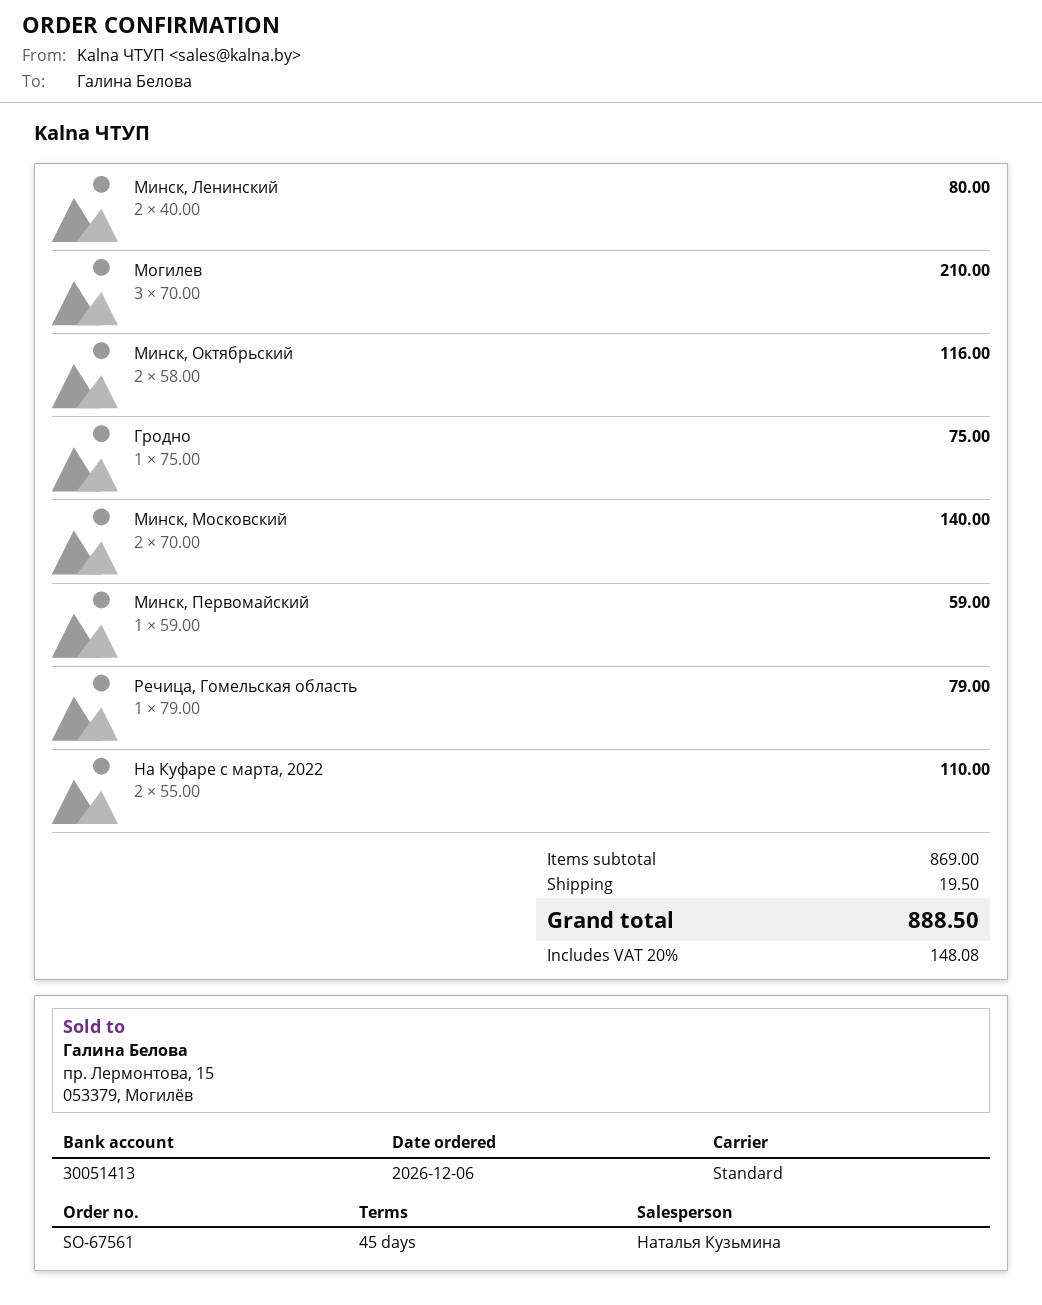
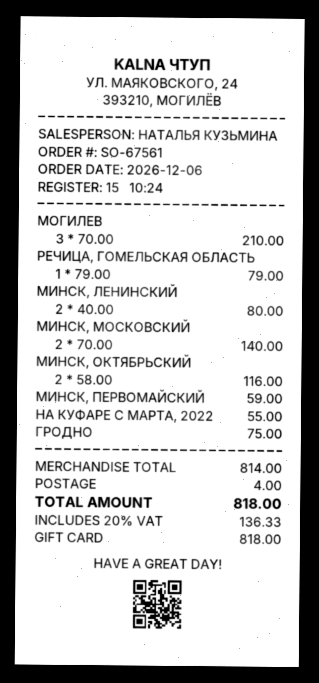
На Куфаре с марта, 2022: 2 x 55.00 = 110.00 -> 1 x 55.00 = 55.00
subtotal: 869.00 -> 814.00
shipping: 19.50 -> 4.00
tax: 20% = 148.08 -> 20% = 136.33
total: 888.50 -> 818.00

